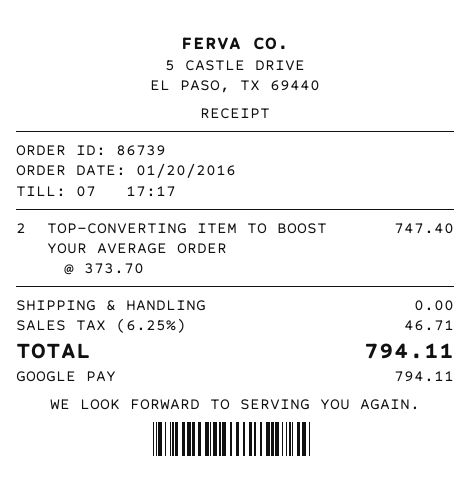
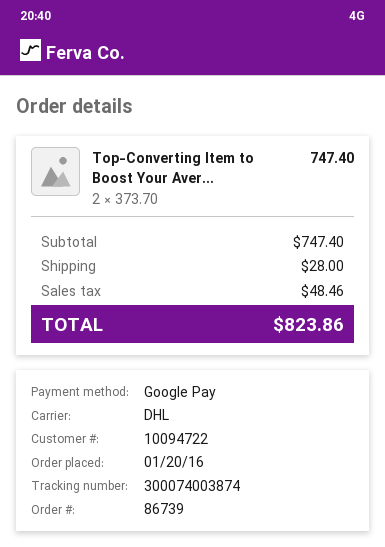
shipping: 0.00 -> 28.00
tax: 46.71 -> 48.46
total: 794.11 -> 823.86

